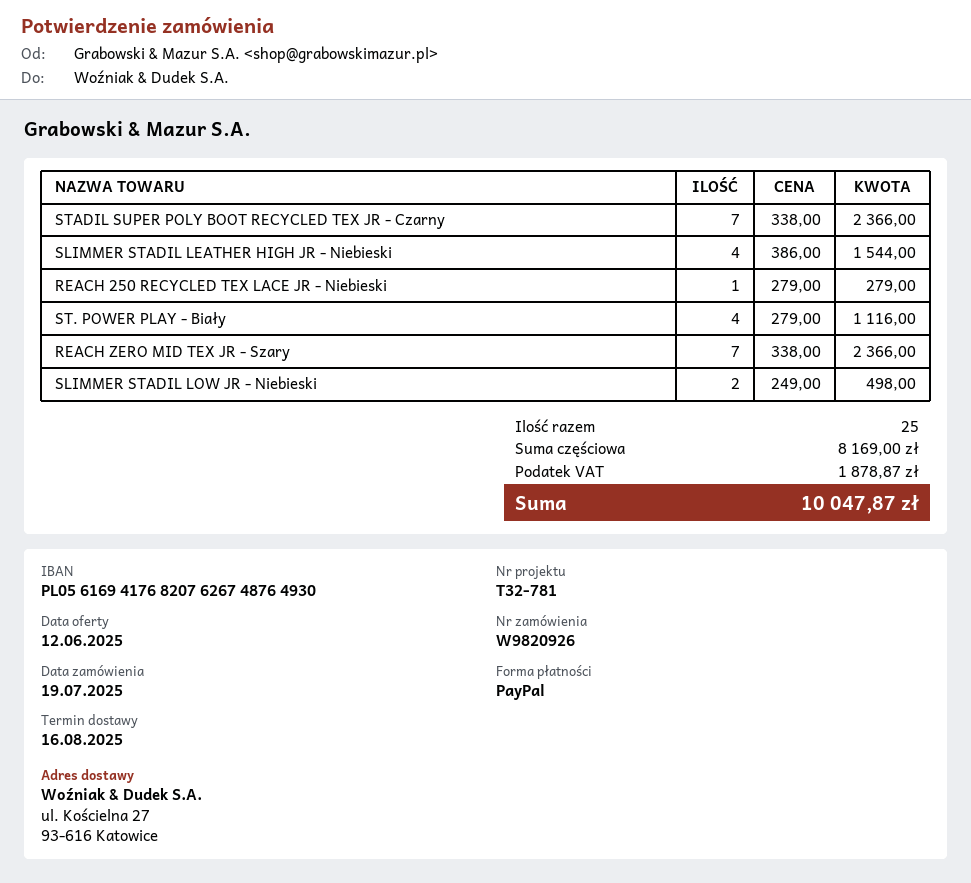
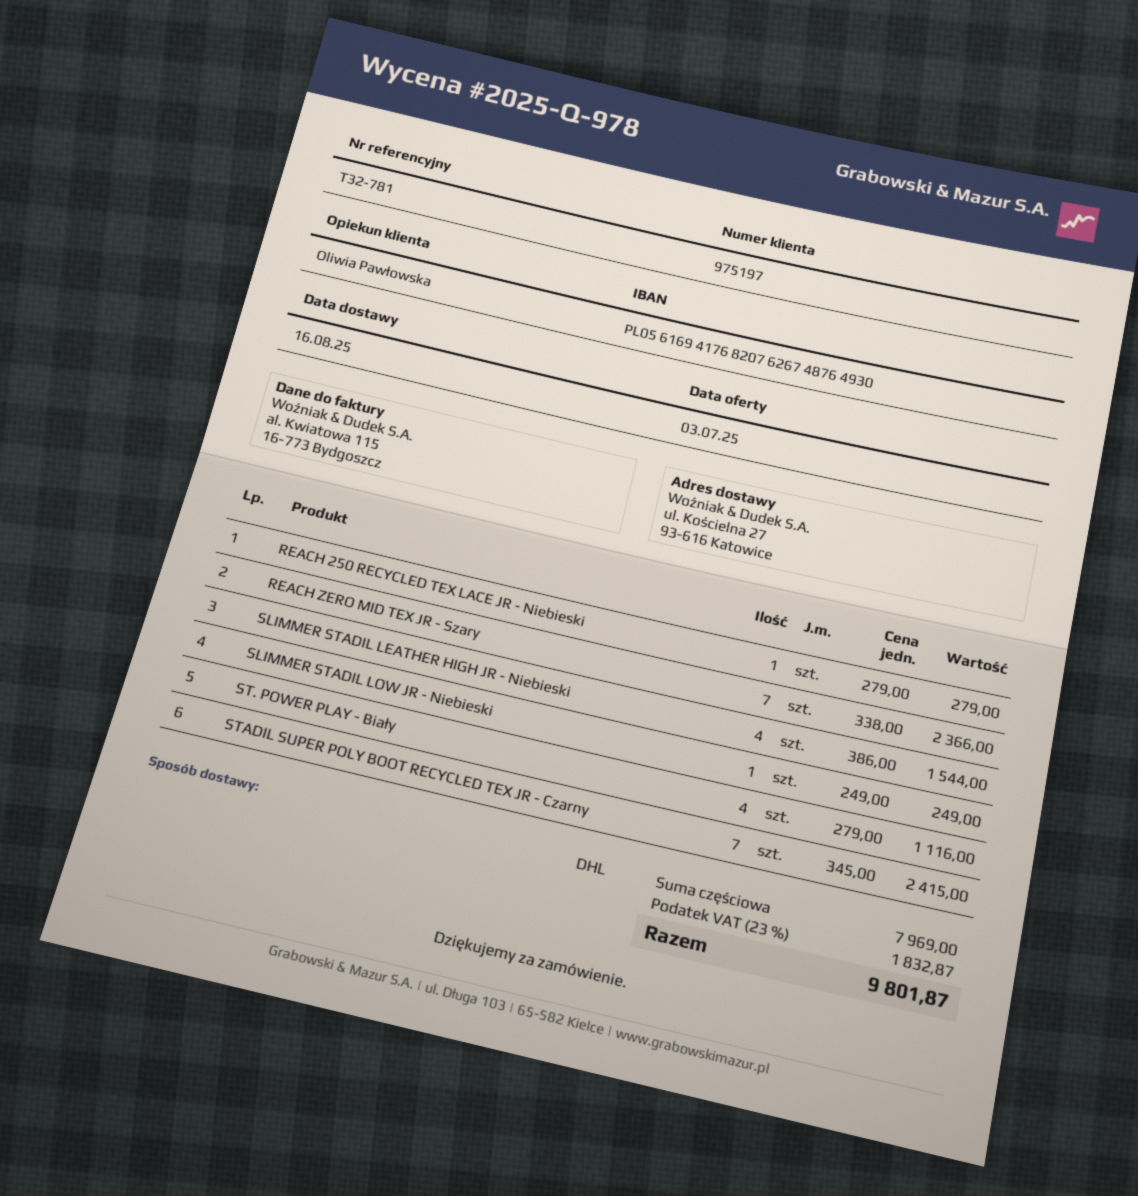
quote date: 2025-06-12 -> 2025-07-03
STADIL SUPER POLY BOOT RECYCLED TEX JR - Czarny: 7 x 338.00 = 2366.00 -> 7 x 345.00 = 2415.00
SLIMMER STADIL LOW JR - Niebieski: 2 x 249.00 = 498.00 -> 1 x 249.00 = 249.00
subtotal: 8169.00 -> 7969.00
tax: 1878.87 -> 1832.87
total: 10047.87 -> 9801.87

